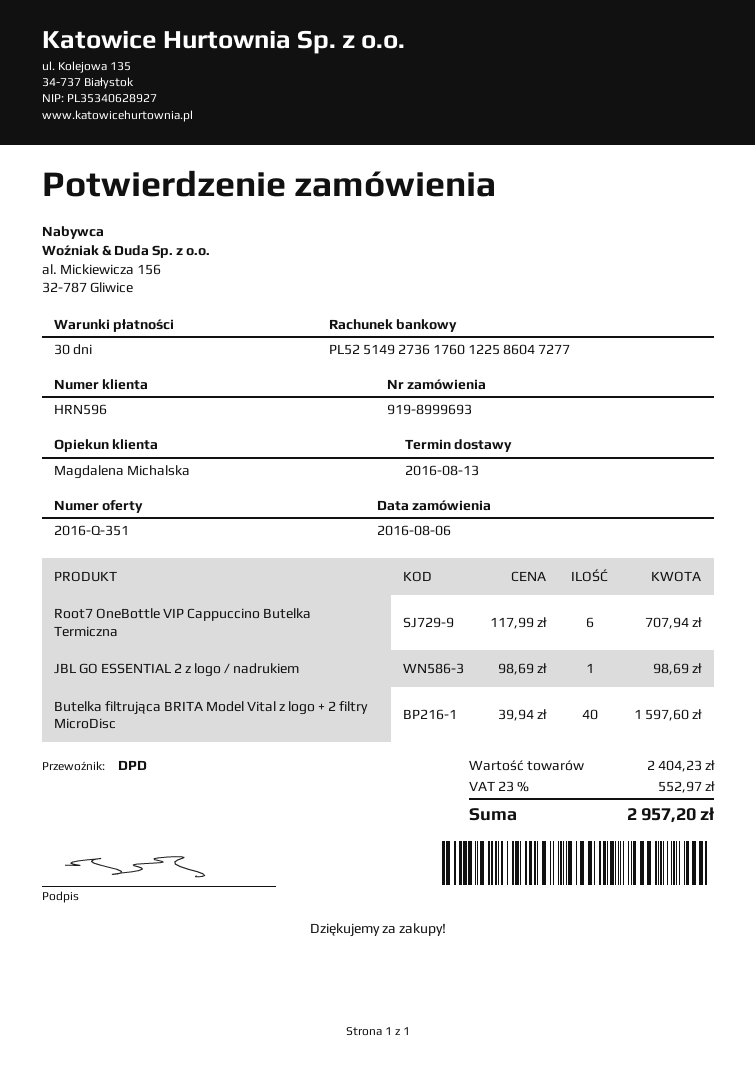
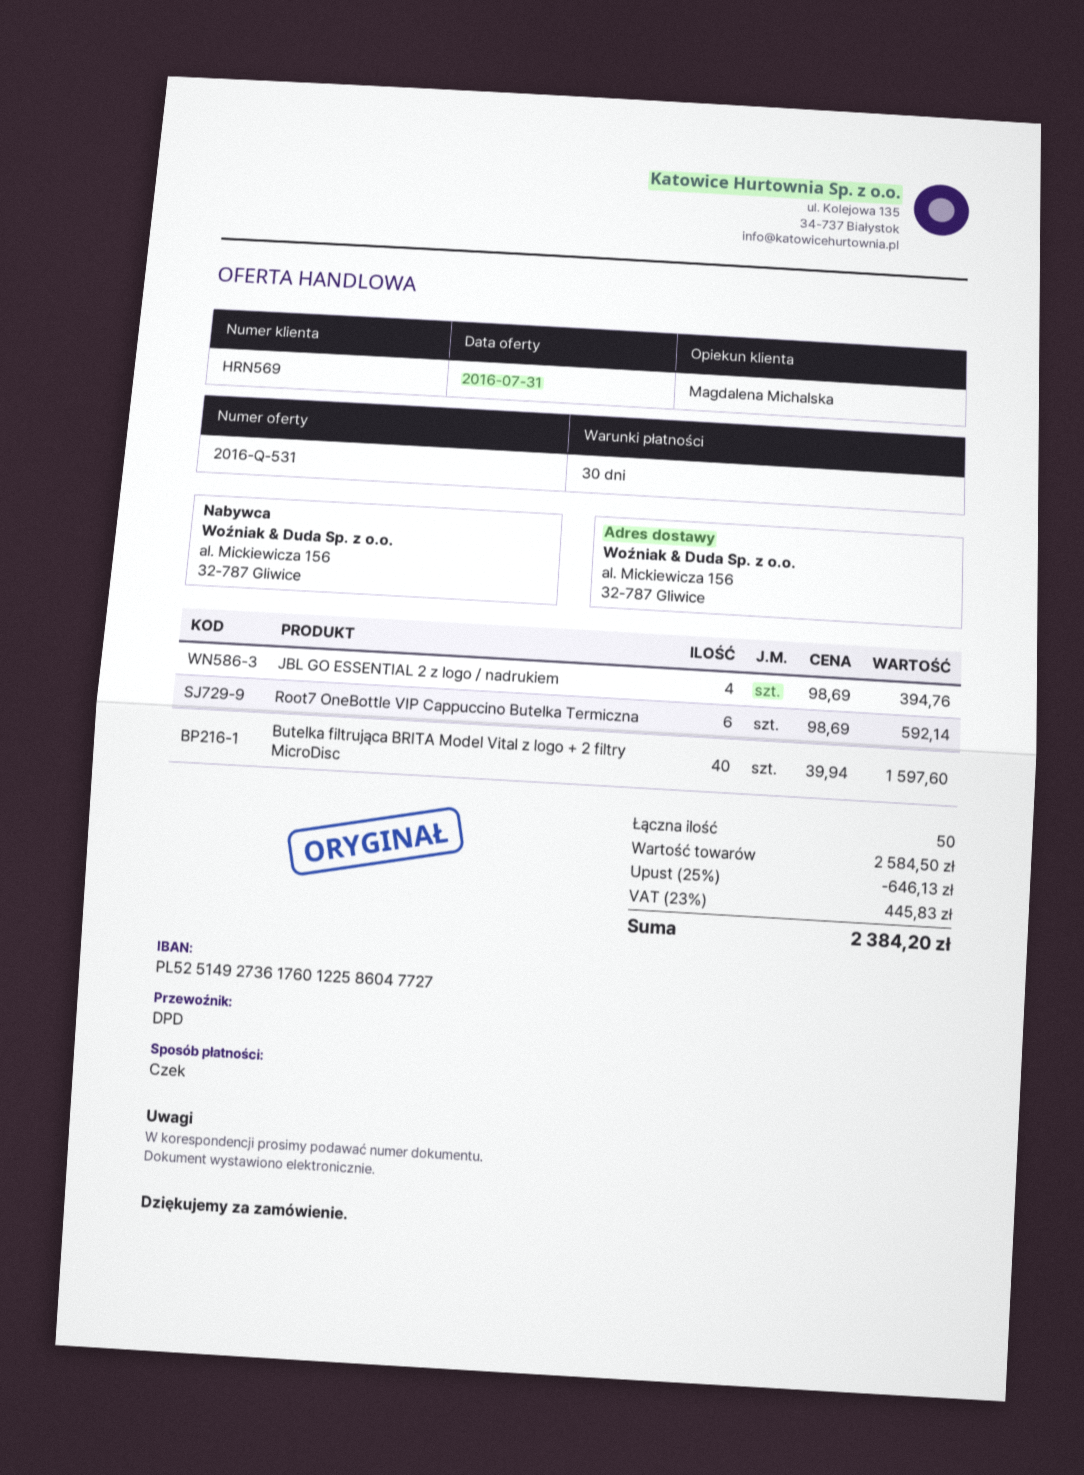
quote number: 2016-Q-351 -> 2016-Q-531
customer number: HRN596 -> HRN569
bank account: PL52514927361760122586047277 -> PL52514927361760122586047727
Root7 OneBottle VIP Cappuccino Butelka Termiczna: 6 x 117.99 = 707.94 -> 6 x 98.69 = 592.14
JBL GO ESSENTIAL 2 z logo / nadrukiem: 1 x 98.69 = 98.69 -> 4 x 98.69 = 394.76
subtotal: 2404.23 -> 2584.50
discount: none -> 25% = 646.13
tax: 23% = 552.97 -> 23% = 445.83
total: 2957.20 -> 2384.20

